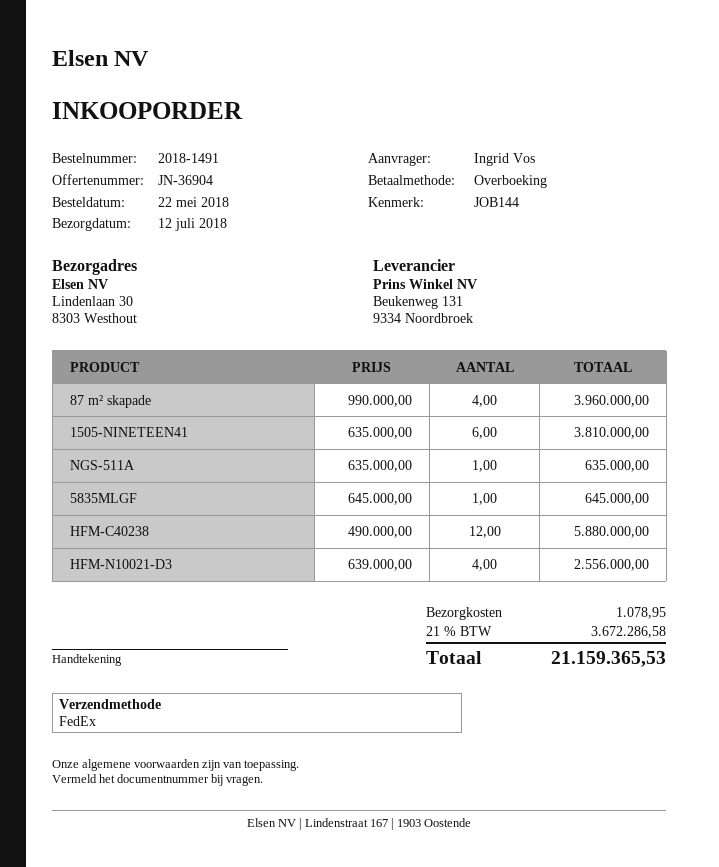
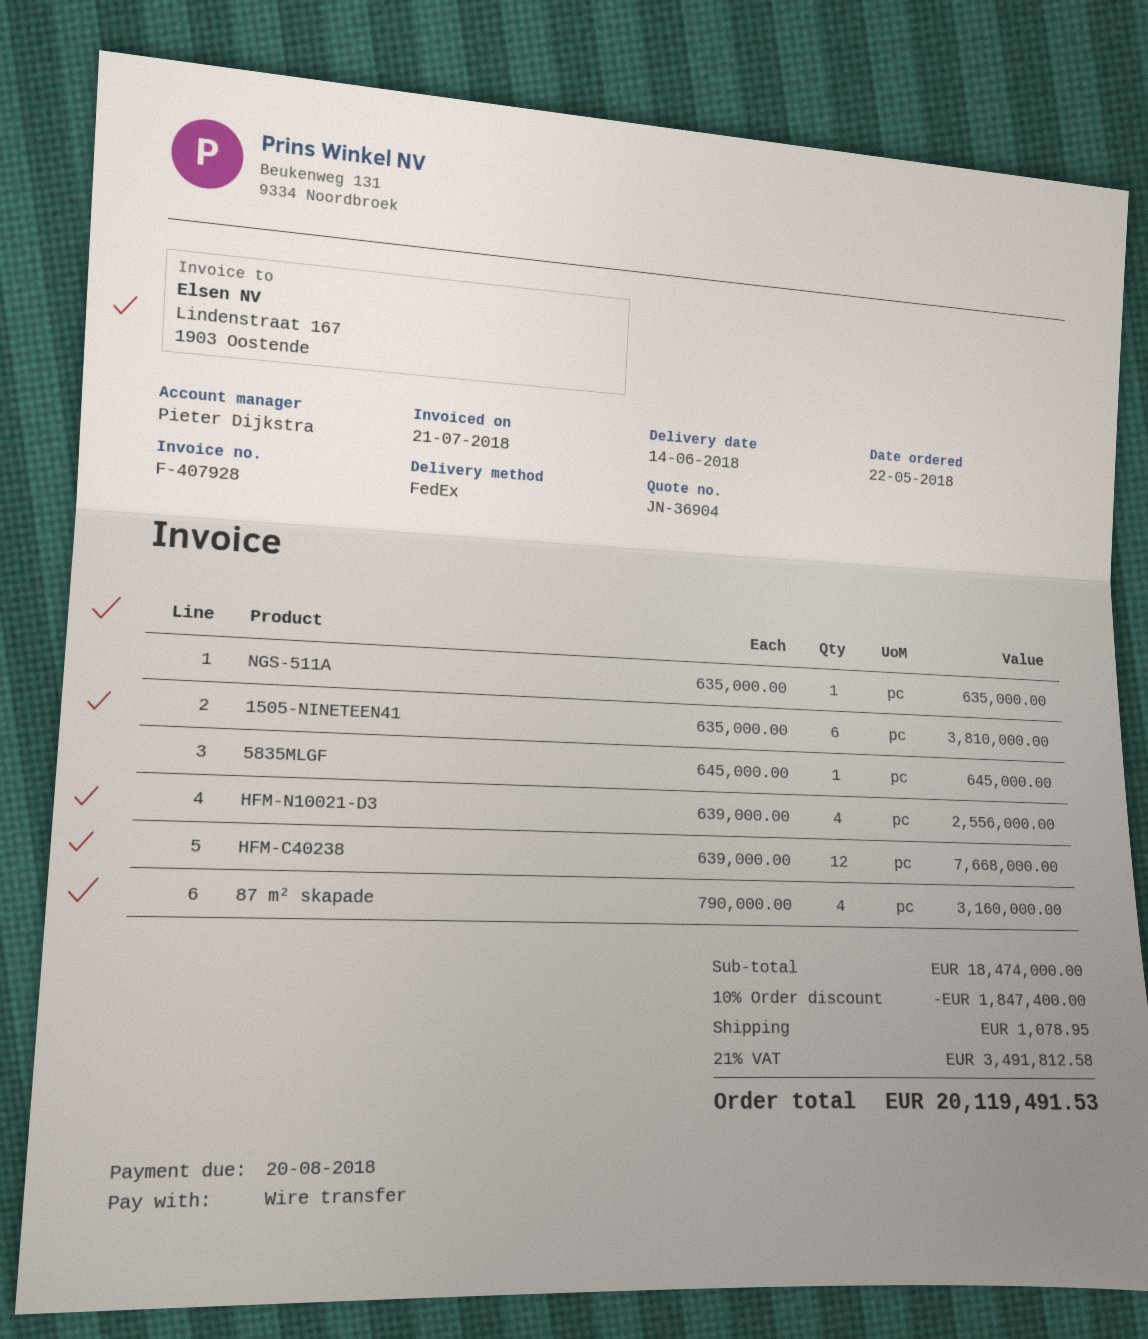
delivery date: 2018-07-12 -> 2018-06-14
87 m² skapade: 4 x 990000.00 = 3960000.00 -> 4 x 790000.00 = 3160000.00
HFM-C40238: 12 x 490000.00 = 5880000.00 -> 12 x 639000.00 = 7668000.00
discount: none -> 10% = 1847400.00
tax: 21% = 3672286.58 -> 21% = 3491812.58
total: 21159365.53 -> 20119491.53

